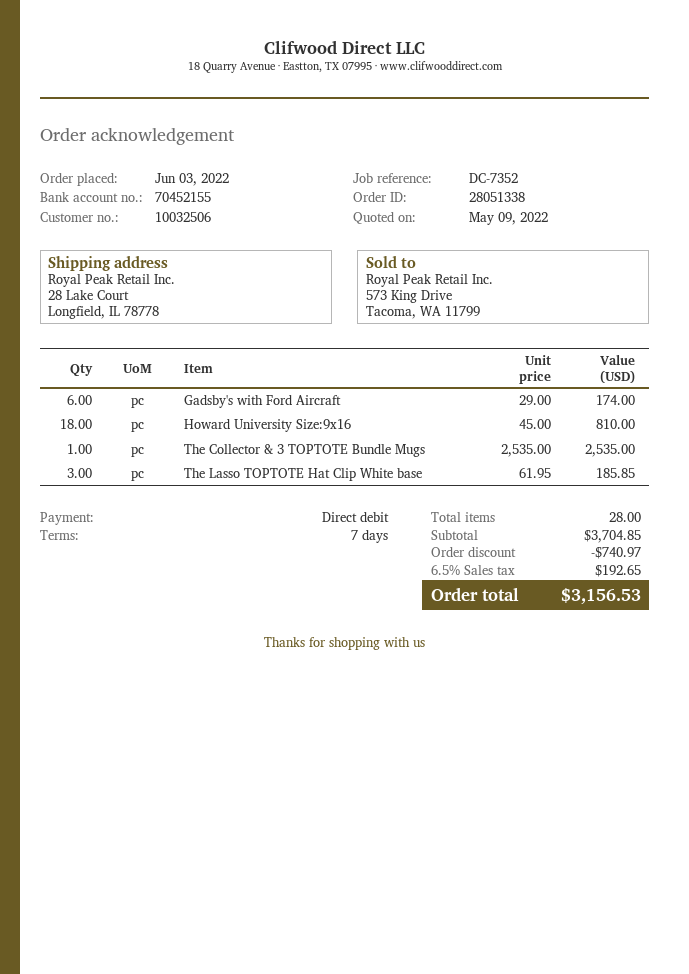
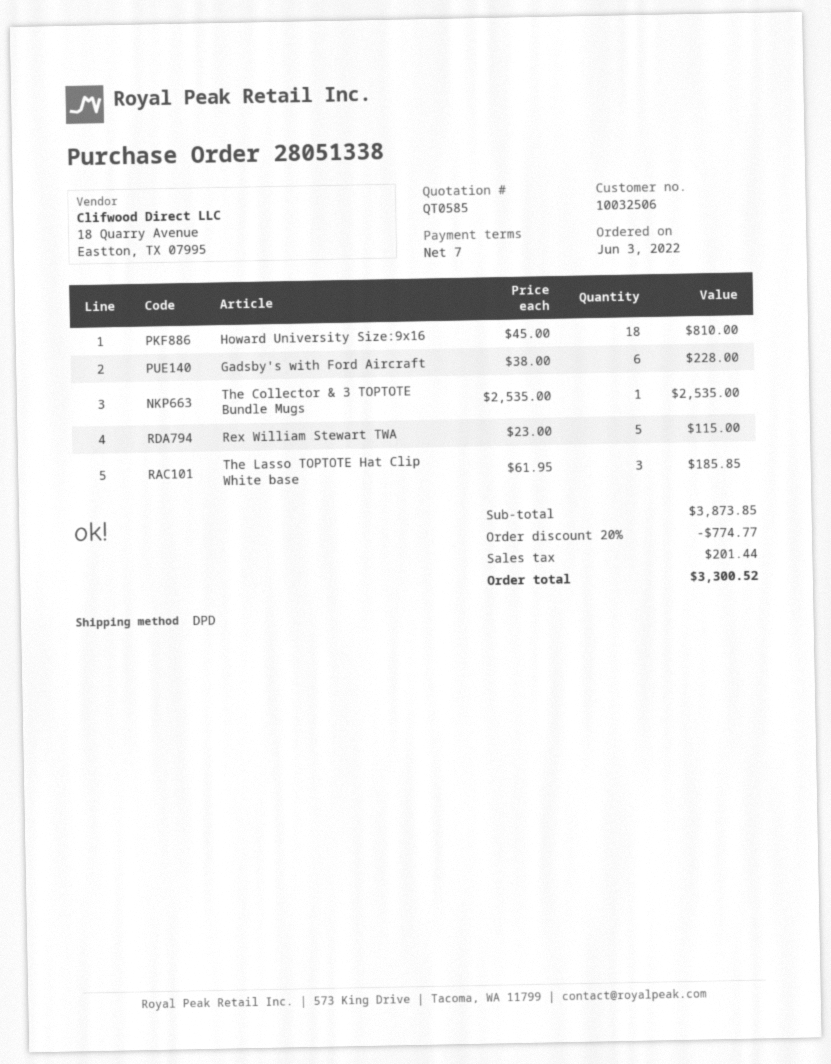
Gadsby's with Ford Aircraft: 6 x 29.00 = 174.00 -> 6 x 38.00 = 228.00
Rex William Stewart TWA: none -> 5 x 23.00 = 115.00
subtotal: 3704.85 -> 3873.85
discount: 740.97 -> 774.77
tax: 192.65 -> 201.44
total: 3156.53 -> 3300.52

